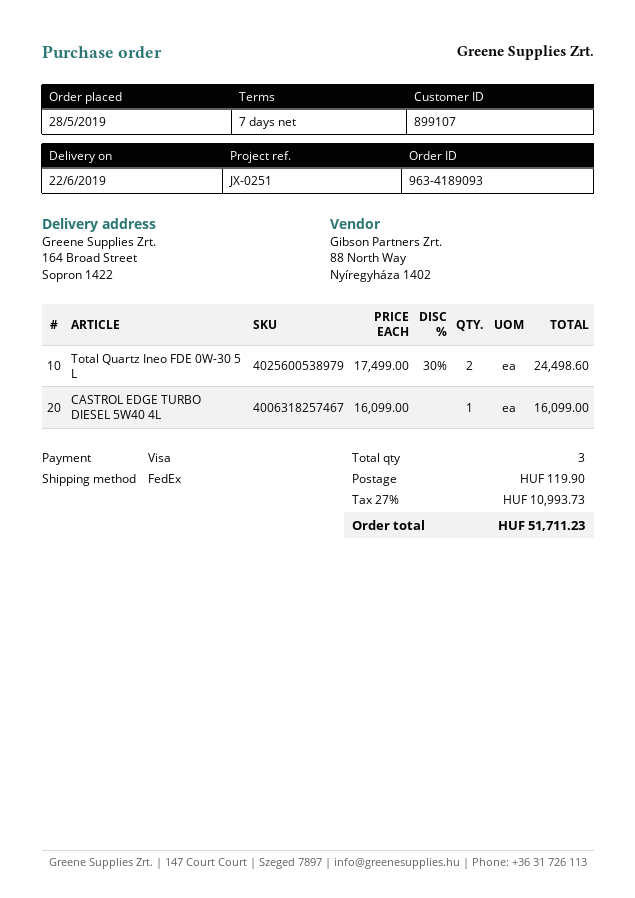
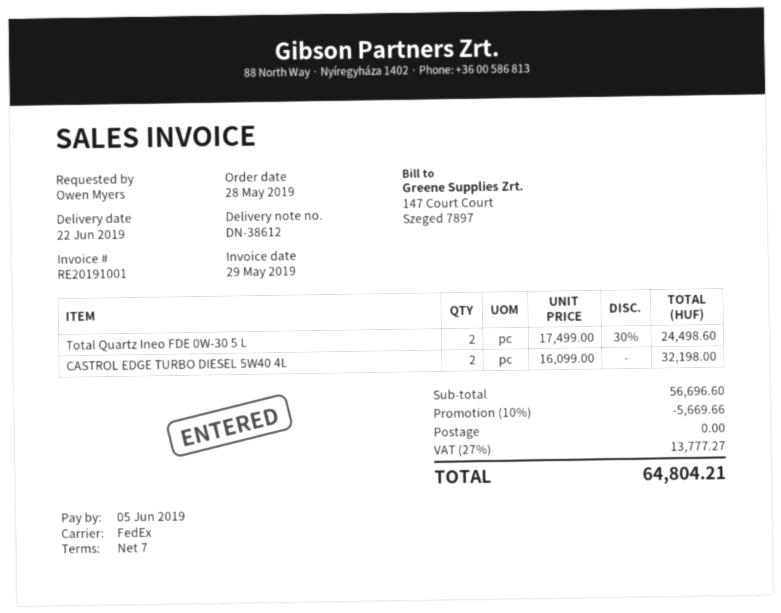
CASTROL EDGE TURBO DIESEL 5W40 4L: 1 x 16099.00 = 16099.00 -> 2 x 16099.00 = 32198.00
discount: none -> 10% = 5669.66
shipping: 119.90 -> 0.00
tax: 27% = 10993.73 -> 27% = 13777.27
total: 51711.23 -> 64804.21

